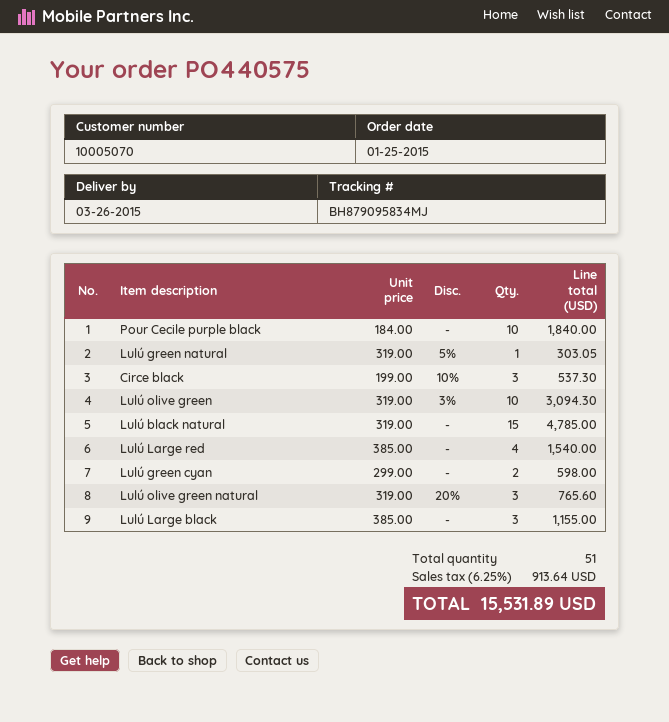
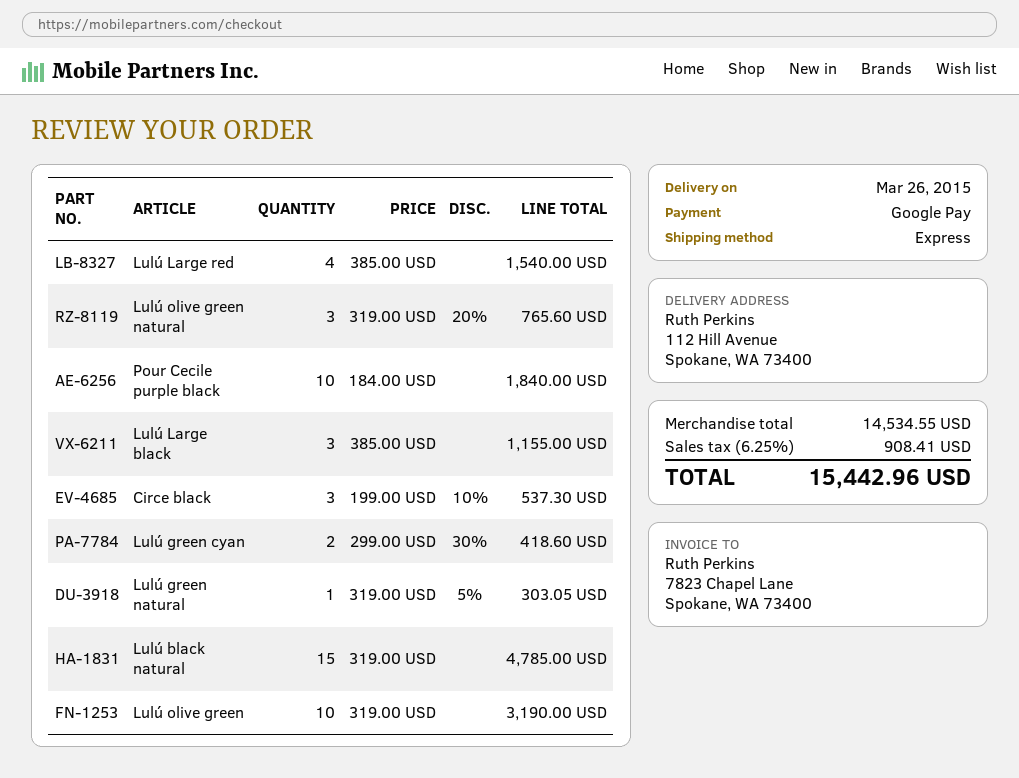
Lulú olive green: 10 x 319.00 - 3% = 3094.30 -> 10 x 319.00 = 3190.00
Lulú green cyan: 2 x 299.00 = 598.00 -> 2 x 299.00 - 30% = 418.60
tax: 6.25% = 913.64 -> 6.25% = 908.41
total: 15531.89 -> 15442.96

